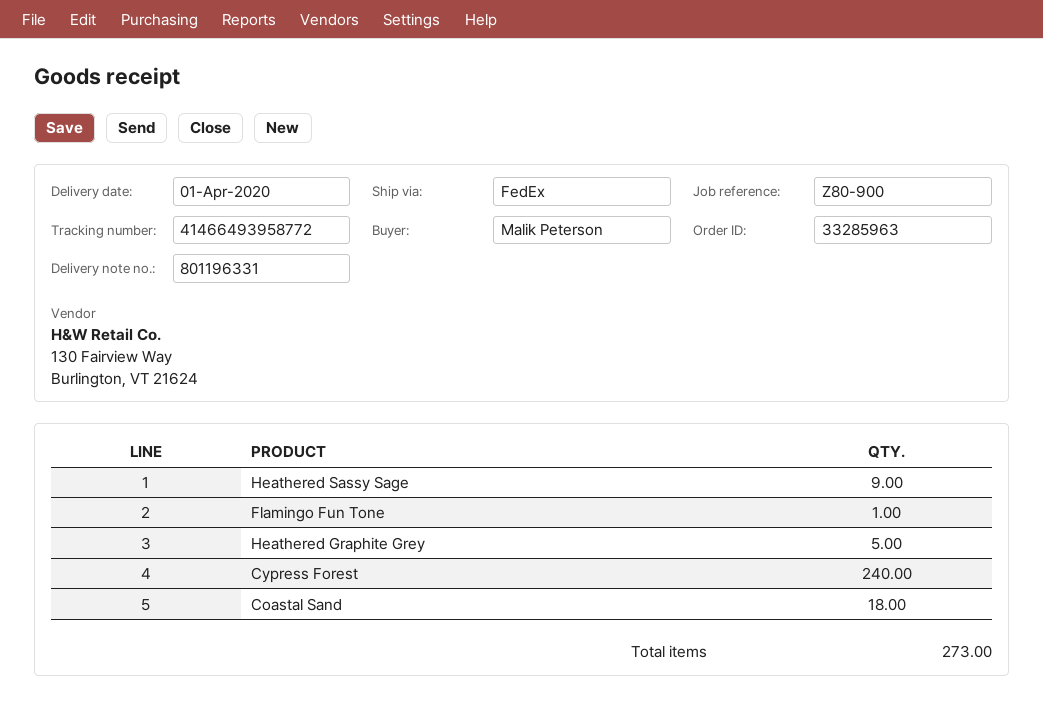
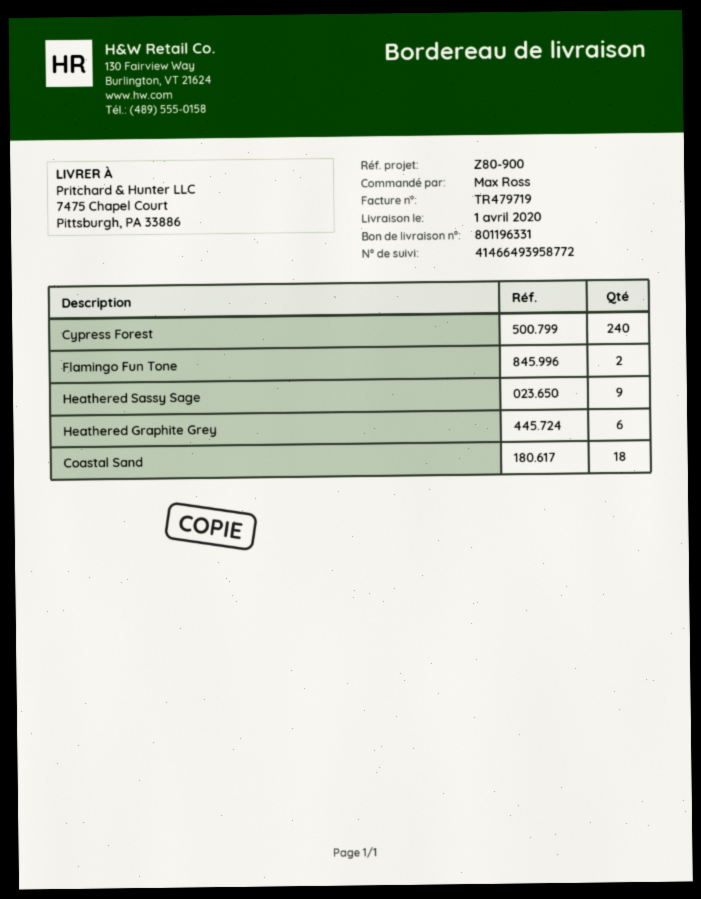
ordered by: Malik Peterson -> Max Ross
Flamingo Fun Tone: 1 -> 2
Heathered Graphite Grey: 5 -> 6

